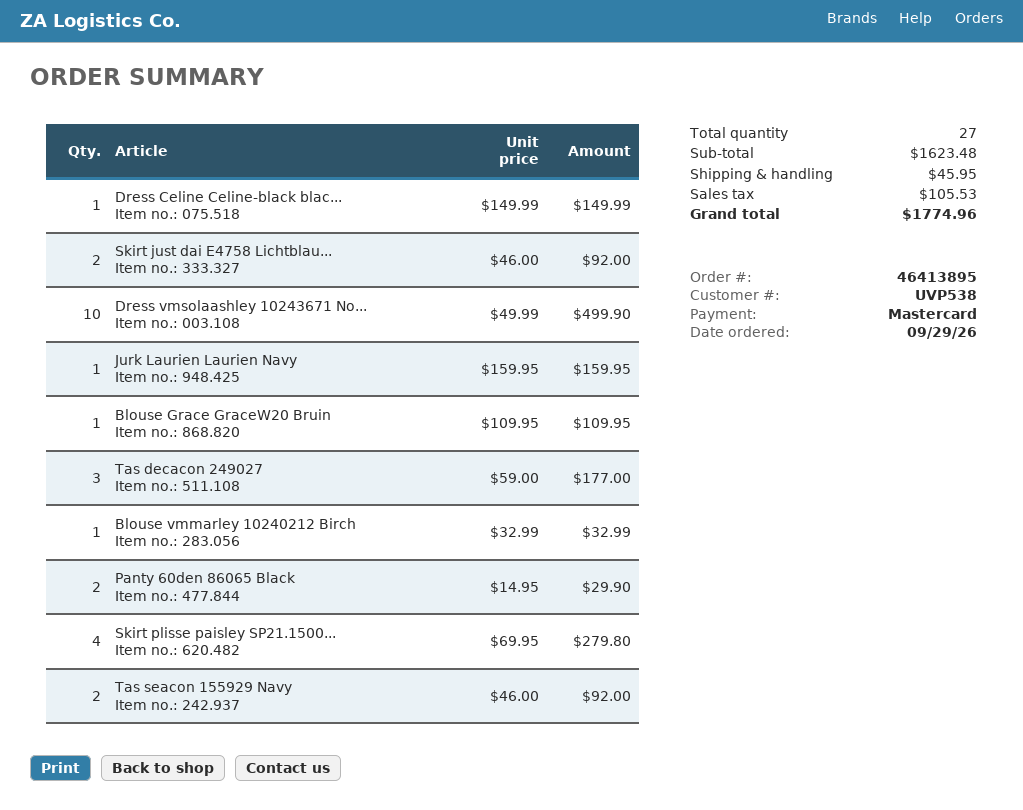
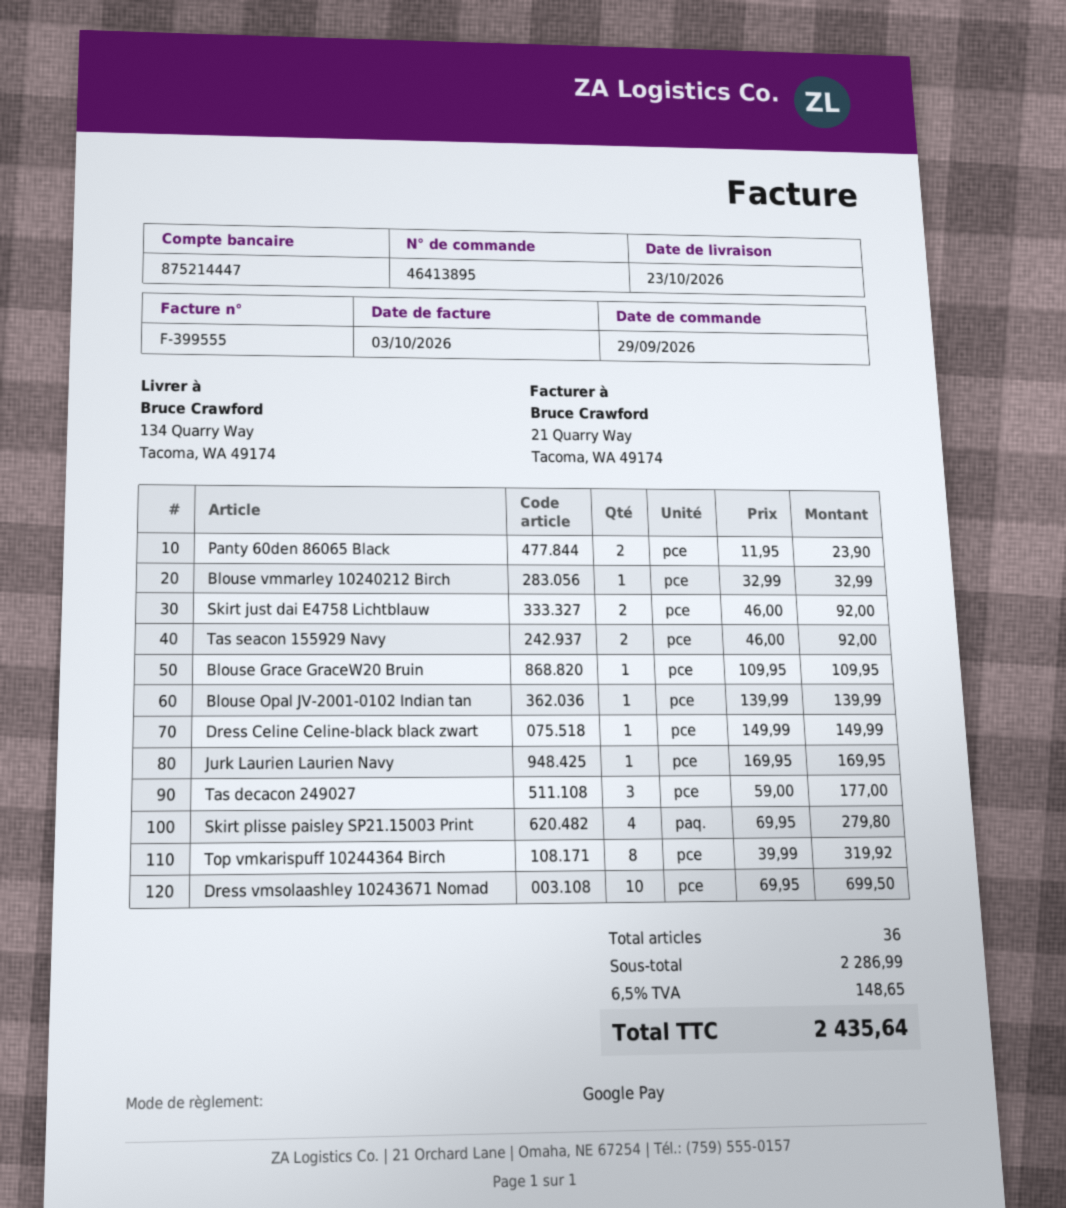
payment method: Mastercard -> Google Pay
Dress vmsolaashley 10243671 No...: 10 x 49.99 = 499.90 -> 10 x 69.95 = 699.50
Jurk Laurien Laurien Navy: 1 x 159.95 = 159.95 -> 1 x 169.95 = 169.95
Panty 60den 86065 Black: 2 x 14.95 = 29.90 -> 2 x 11.95 = 23.90
Blouse Opal JV-2001-0102 Indian tan: none -> 1 x 139.99 = 139.99
Top vmkarispuff 10244364 Birch: none -> 8 x 39.99 = 319.92
total quantity: 27 -> 36
subtotal: 1623.48 -> 2286.99
shipping: 45.95 -> none
tax: 105.53 -> 148.65
total: 1774.96 -> 2435.64

